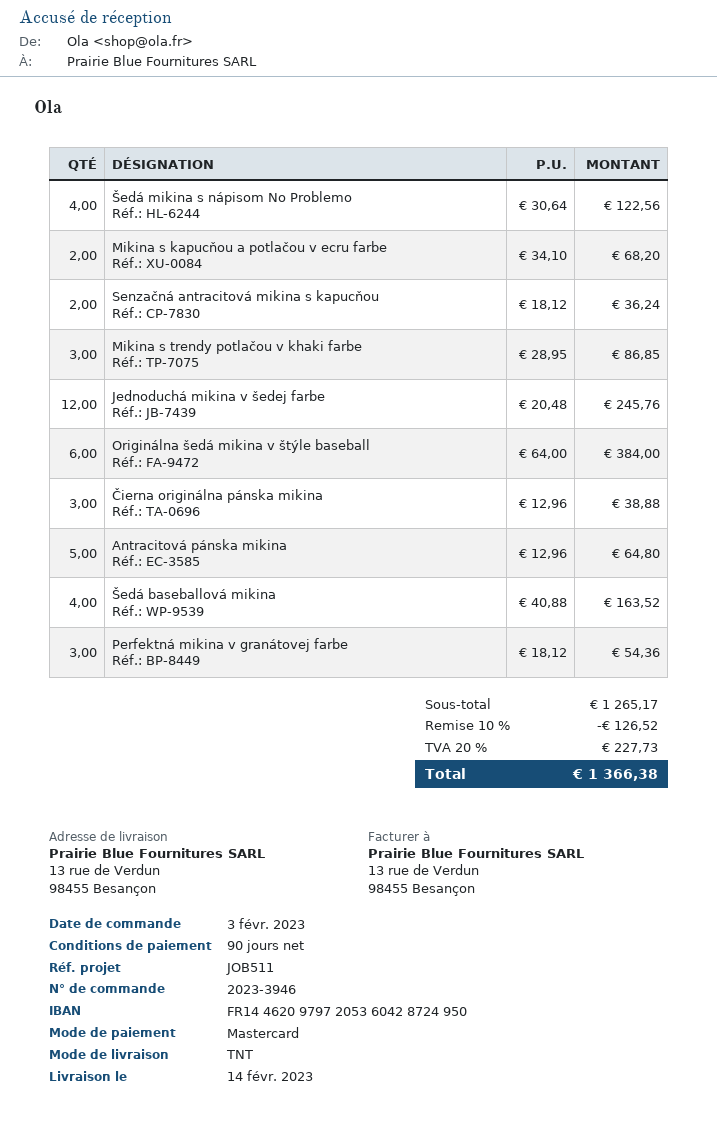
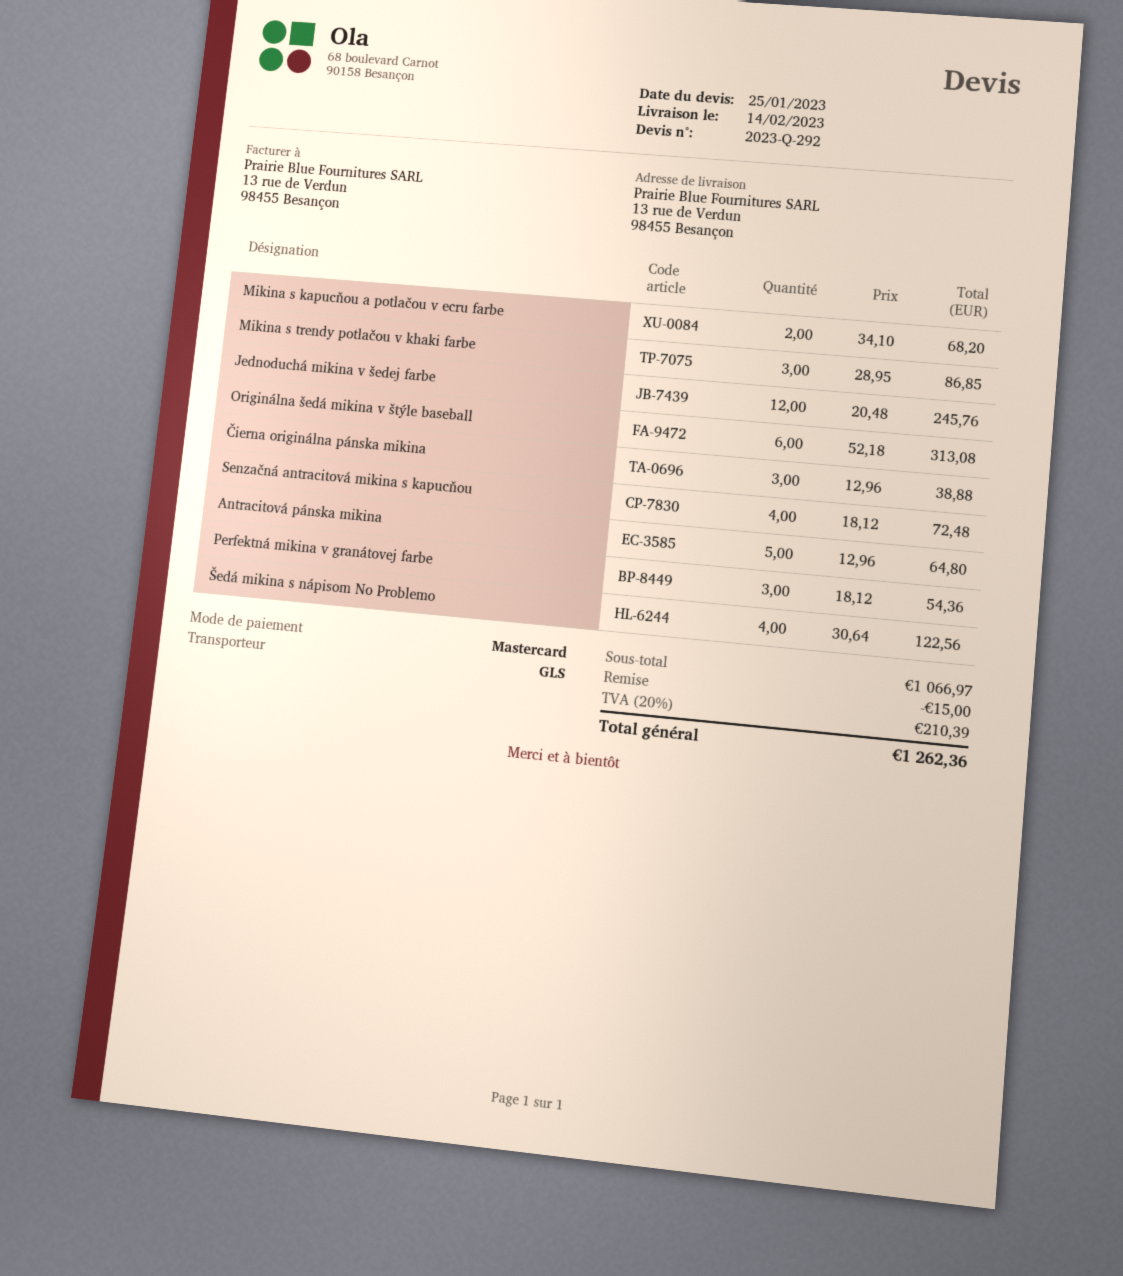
shipping method: TNT -> GLS
Senzačná antracitová mikina s kapucňou: 2 x 18.12 = 36.24 -> 4 x 18.12 = 72.48
Originálna šedá mikina v štýle baseball: 6 x 64.00 = 384.00 -> 6 x 52.18 = 313.08
Šedá baseballová mikina: 4 x 40.88 = 163.52 -> none
subtotal: 1265.17 -> 1066.97
discount: 126.52 -> 15.00
tax: 20% = 227.73 -> 20% = 210.39
total: 1366.38 -> 1262.36

